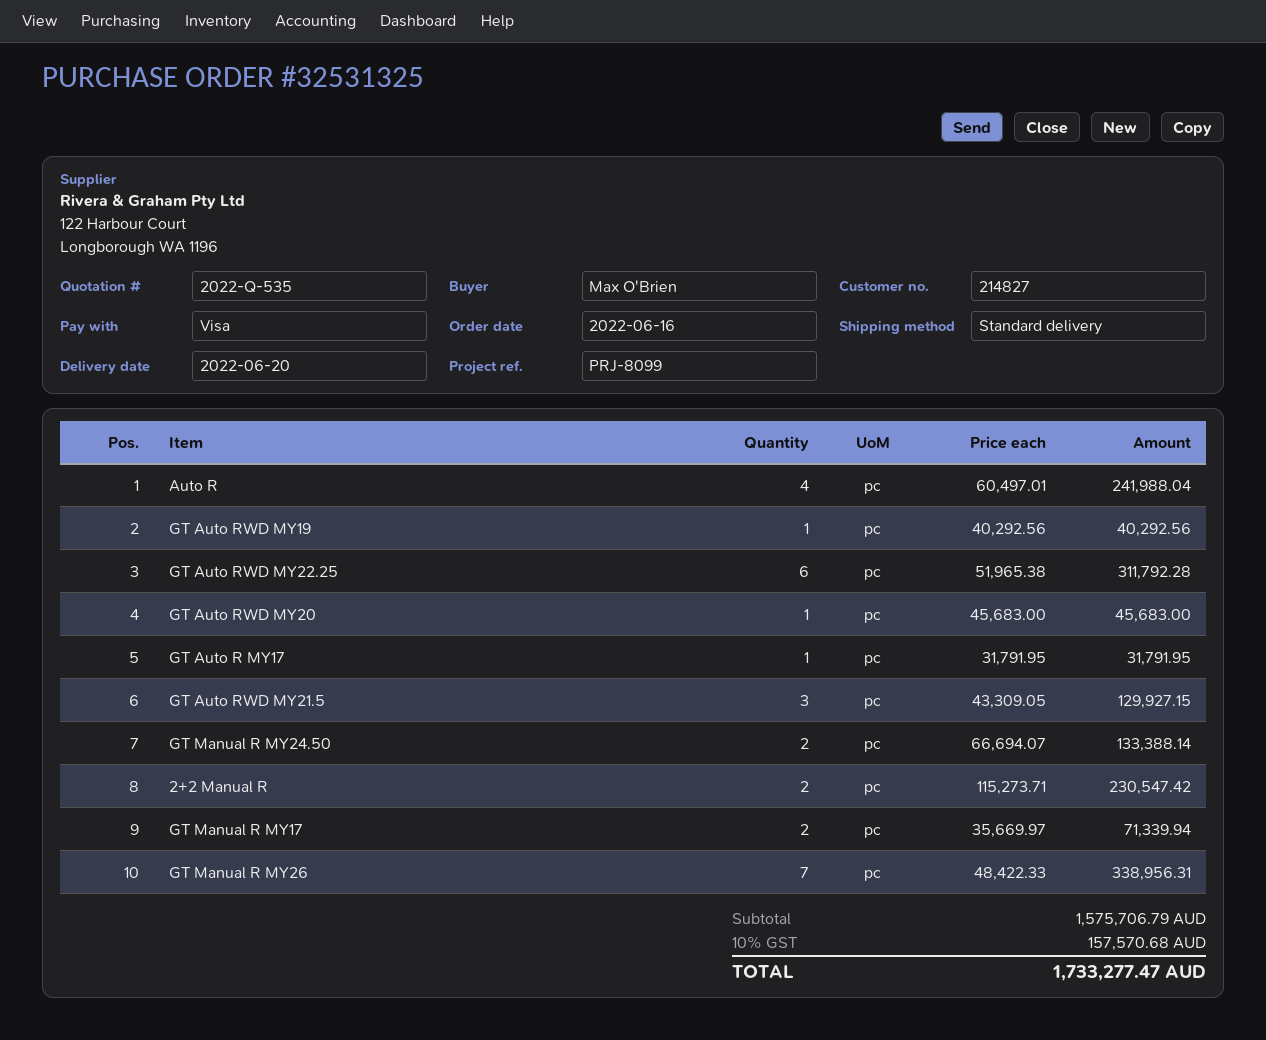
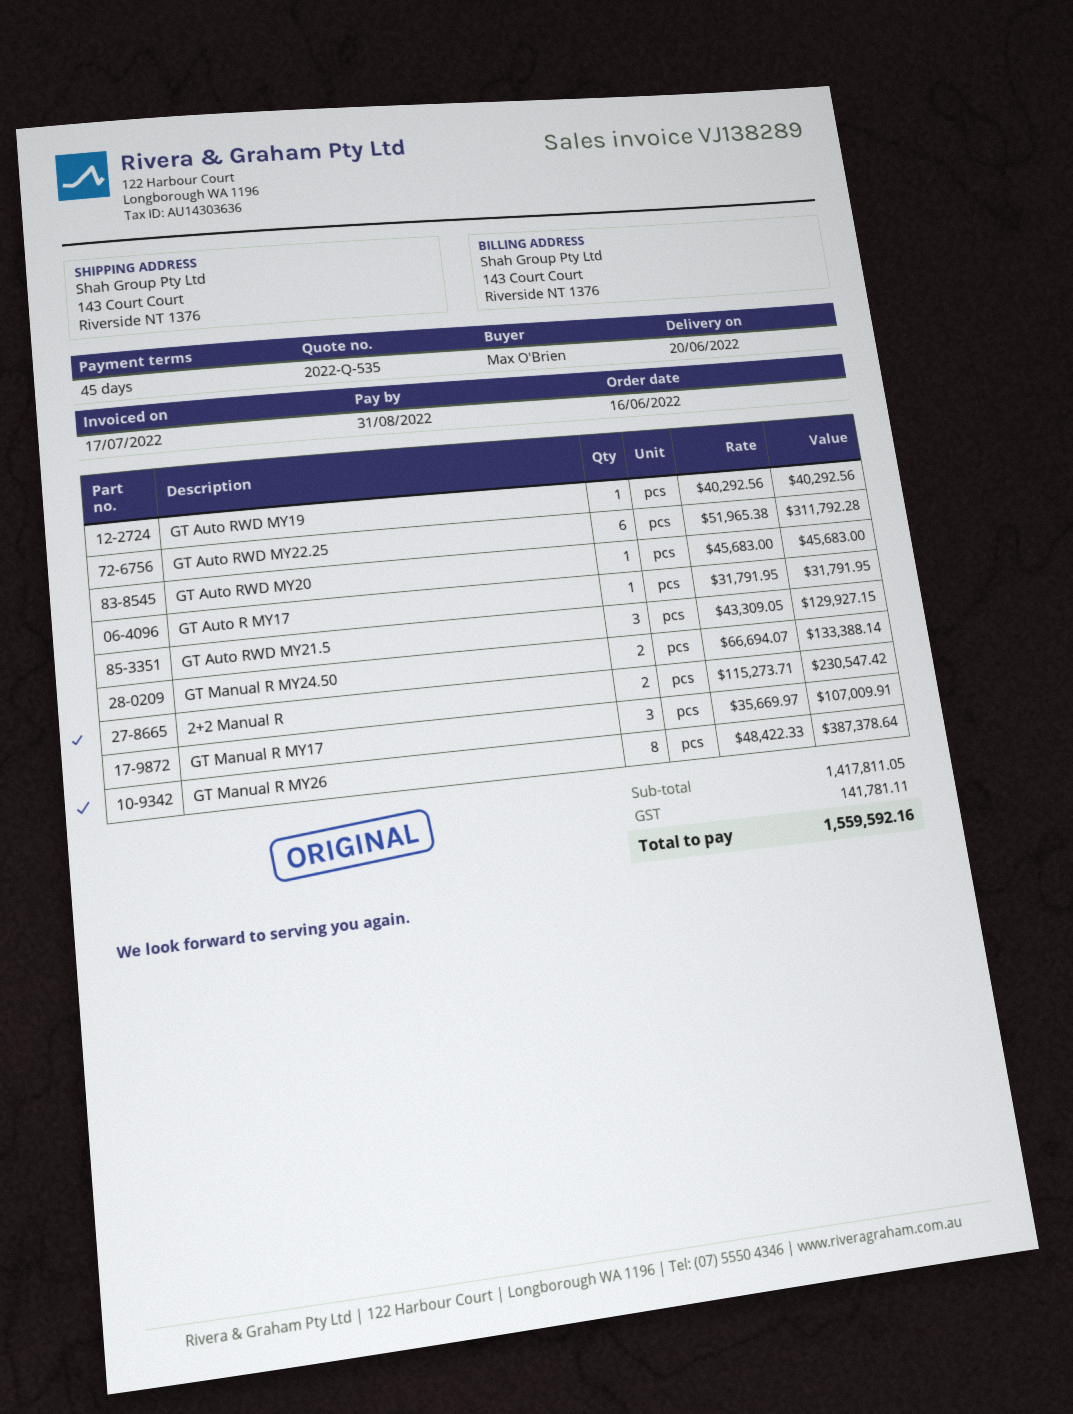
Auto R: 4 x 60497.01 = 241988.04 -> none
GT Manual R MY17: 2 x 35669.97 = 71339.94 -> 3 x 35669.97 = 107009.91
GT Manual R MY26: 7 x 48422.33 = 338956.31 -> 8 x 48422.33 = 387378.64
subtotal: 1575706.79 -> 1417811.05
tax: 157570.68 -> 141781.11
total: 1733277.47 -> 1559592.16

